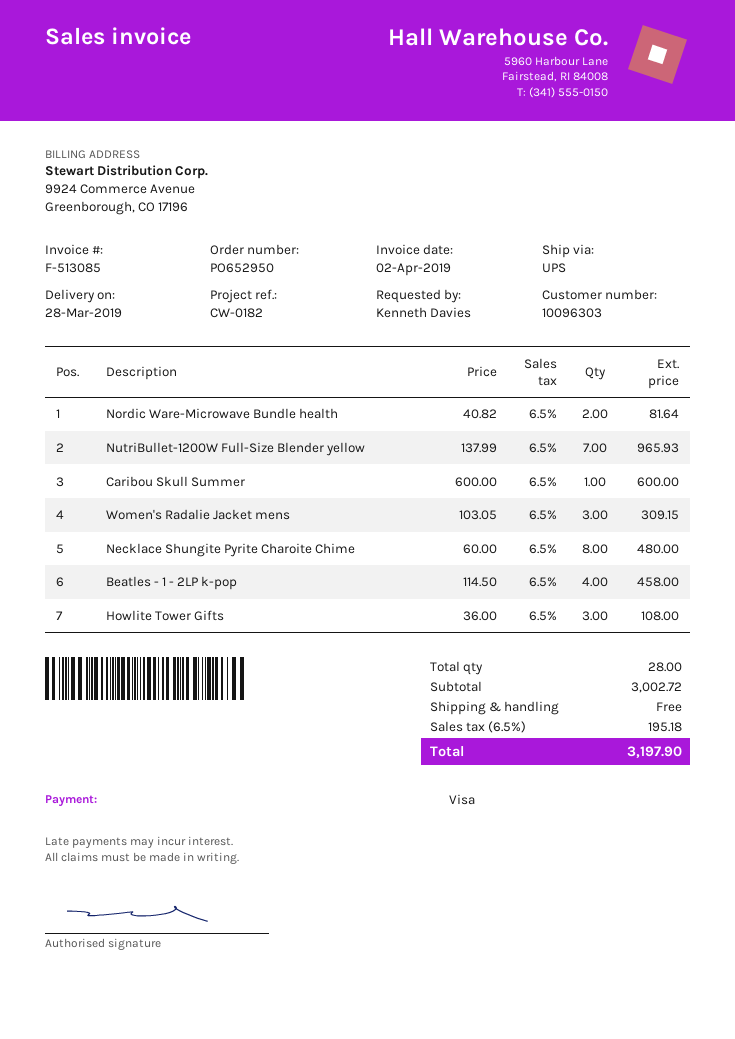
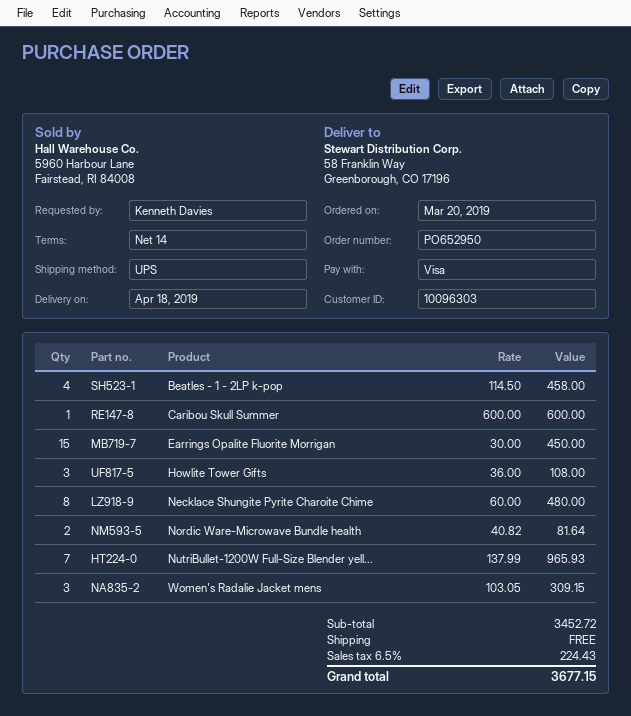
delivery date: 2019-03-28 -> 2019-04-18
Earrings Opalite Fluorite Morrigan: none -> 15 x 30.00 = 450.00
subtotal: 3002.72 -> 3452.72
tax: 6.5% = 195.18 -> 6.5% = 224.43
total: 3197.90 -> 3677.15

